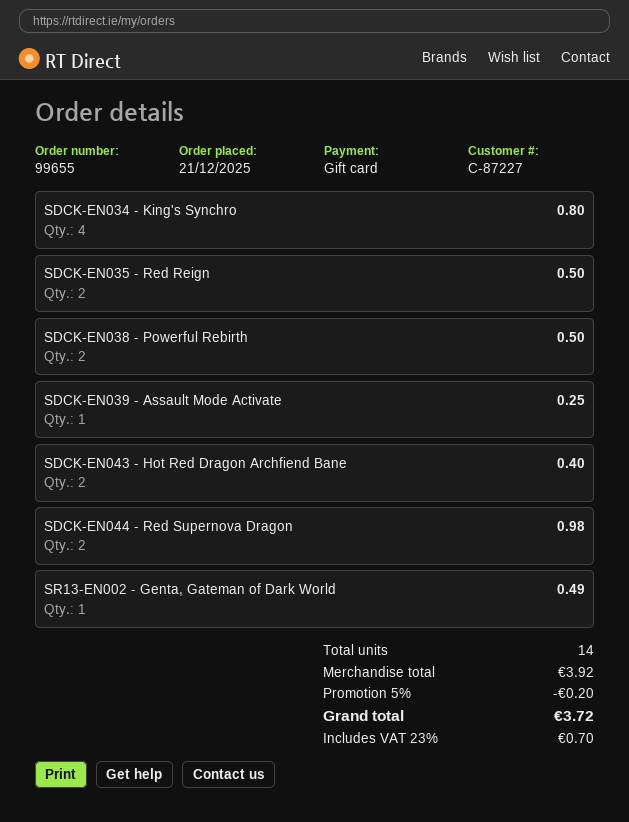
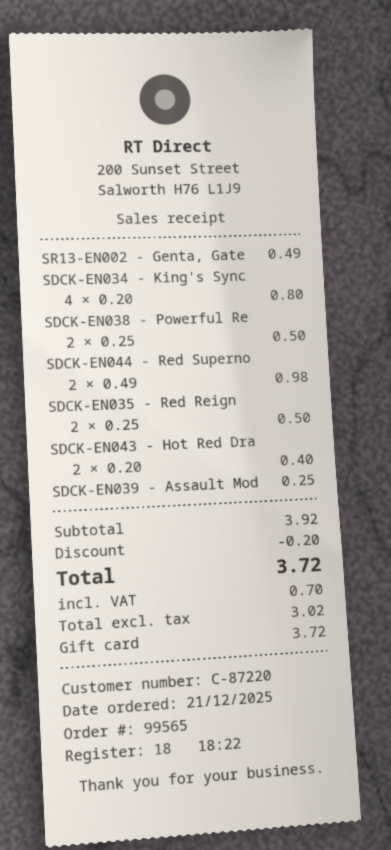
order number: 99655 -> 99565
customer number: C-87227 -> C-87220

